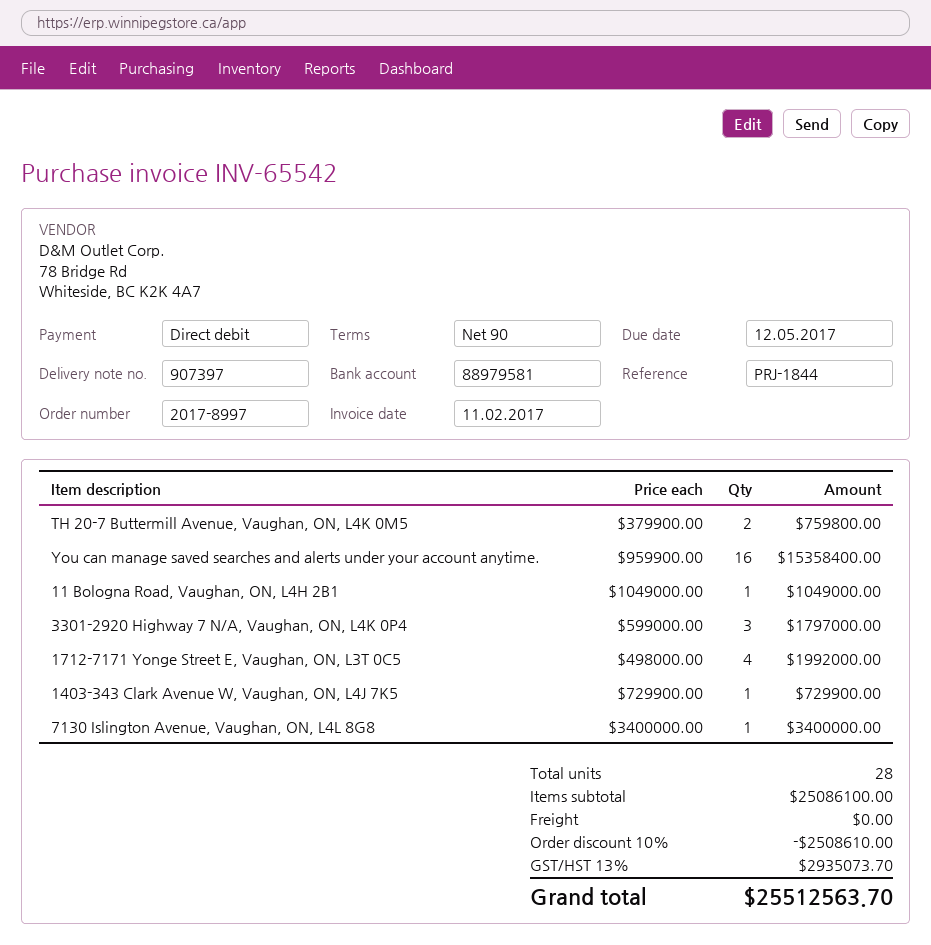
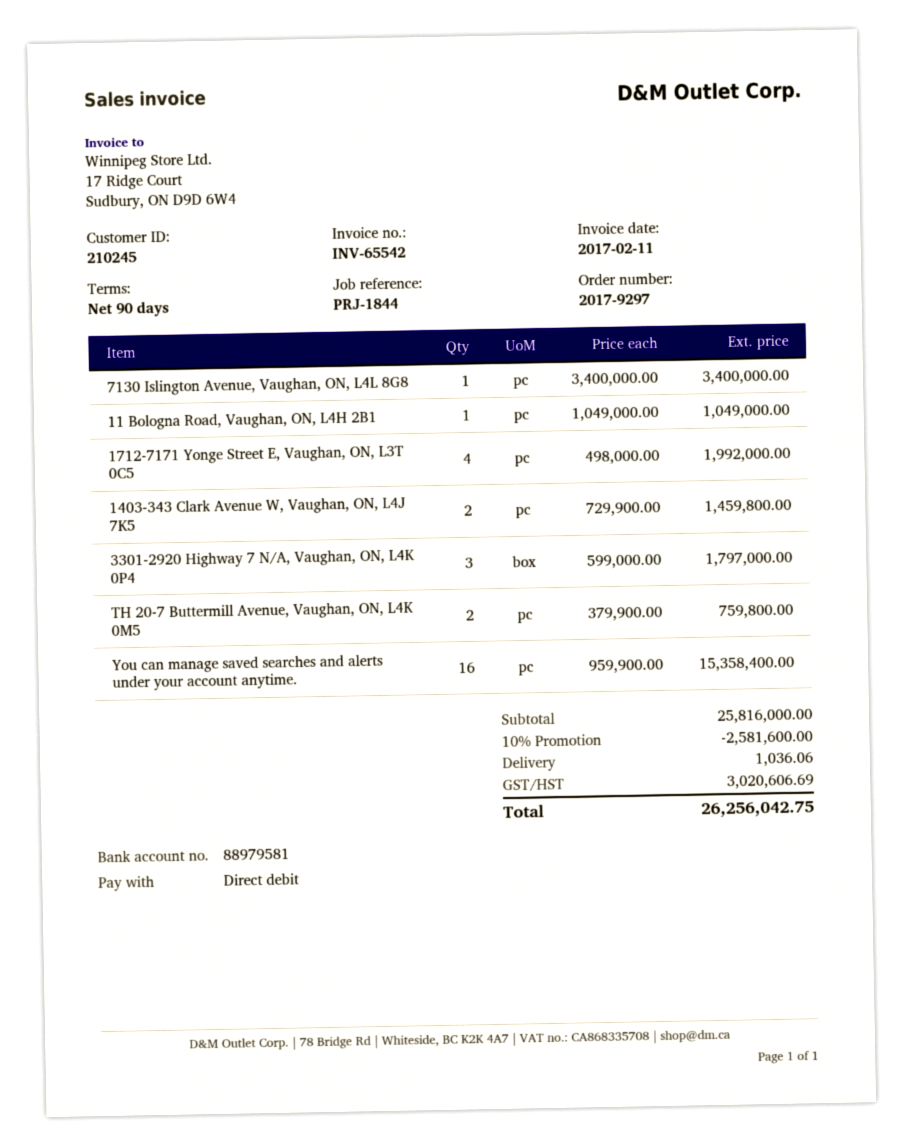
order number: 2017-8997 -> 2017-9297
1403-343 Clark Avenue W, Vaughan, ON, L4J 7K5: 1 x 729900.00 = 729900.00 -> 2 x 729900.00 = 1459800.00
subtotal: 25086100.00 -> 25816000.00
discount: 10% = 2508610.00 -> 10% = 2581600.00
shipping: 0.00 -> 1036.06
tax: 2935073.70 -> 3020606.69
total: 25512563.70 -> 26256042.75

